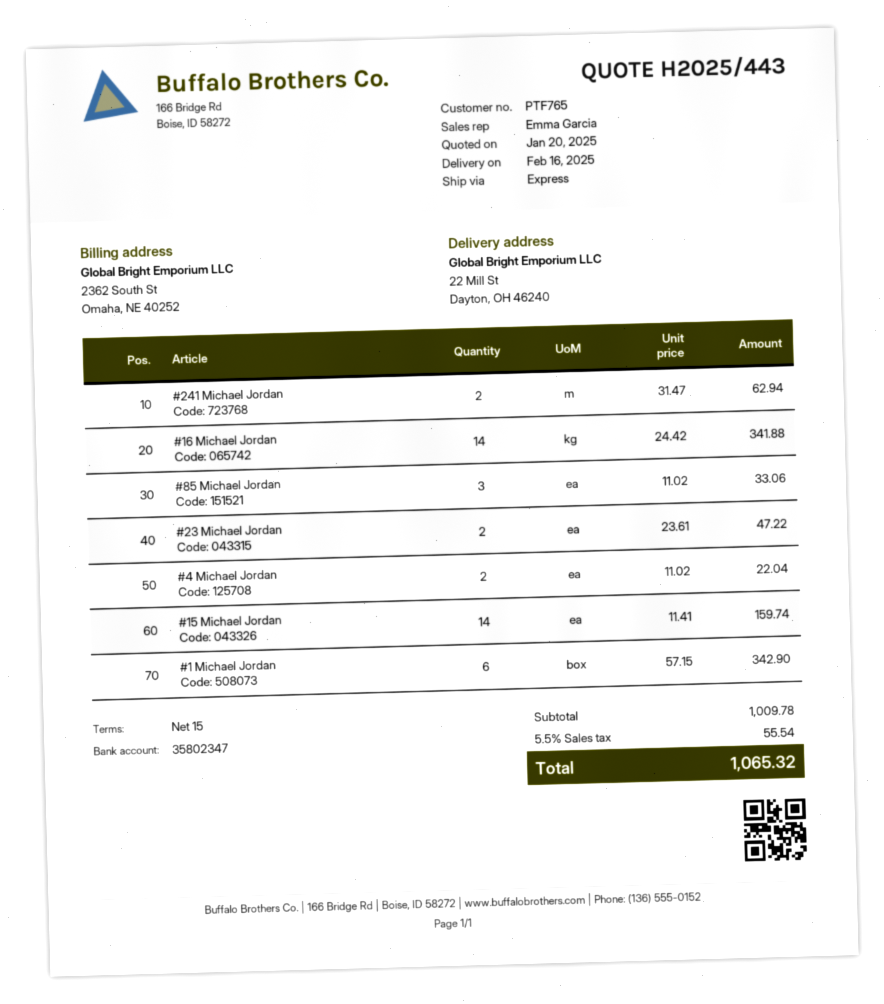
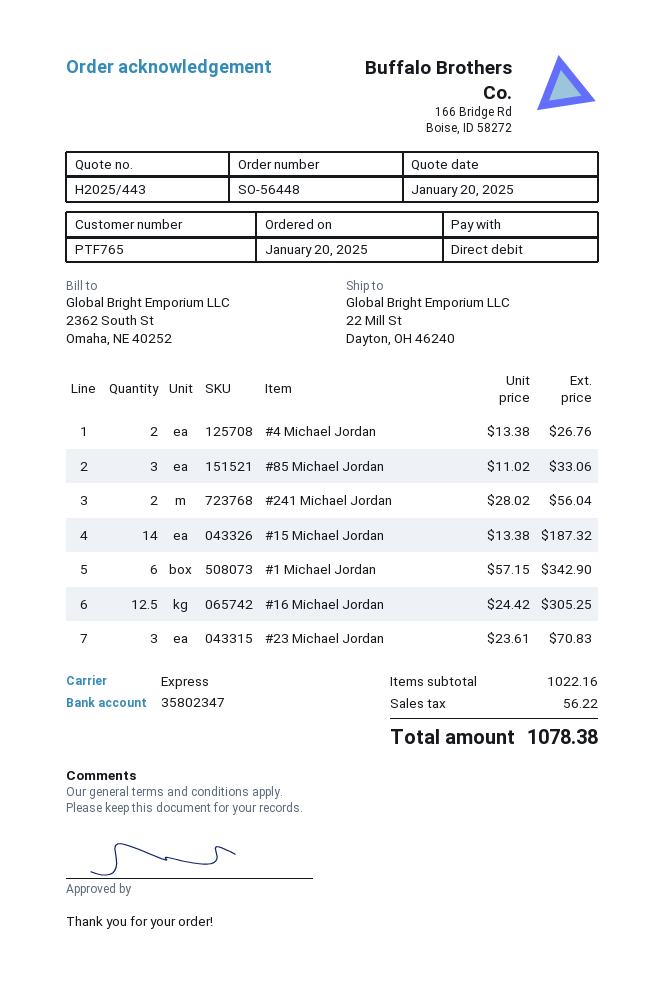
#241 Michael Jordan: 2 x 31.47 = 62.94 -> 2 x 28.02 = 56.04
#16 Michael Jordan: 14 x 24.42 = 341.88 -> 12.5 x 24.42 = 305.25
#23 Michael Jordan: 2 x 23.61 = 47.22 -> 3 x 23.61 = 70.83
#4 Michael Jordan: 2 x 11.02 = 22.04 -> 2 x 13.38 = 26.76
#15 Michael Jordan: 14 x 11.41 = 159.74 -> 14 x 13.38 = 187.32
subtotal: 1009.78 -> 1022.16
tax: 55.54 -> 56.22
total: 1065.32 -> 1078.38

